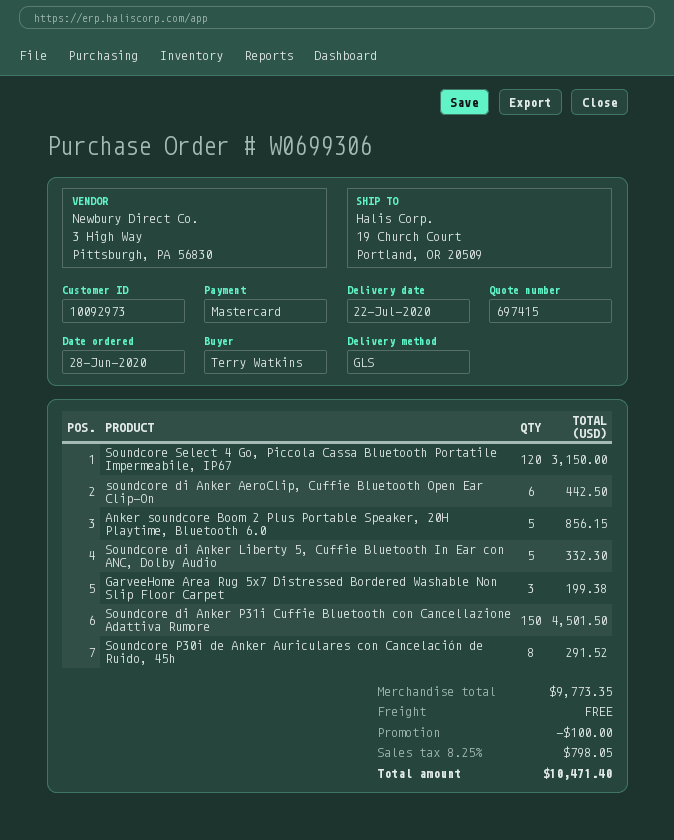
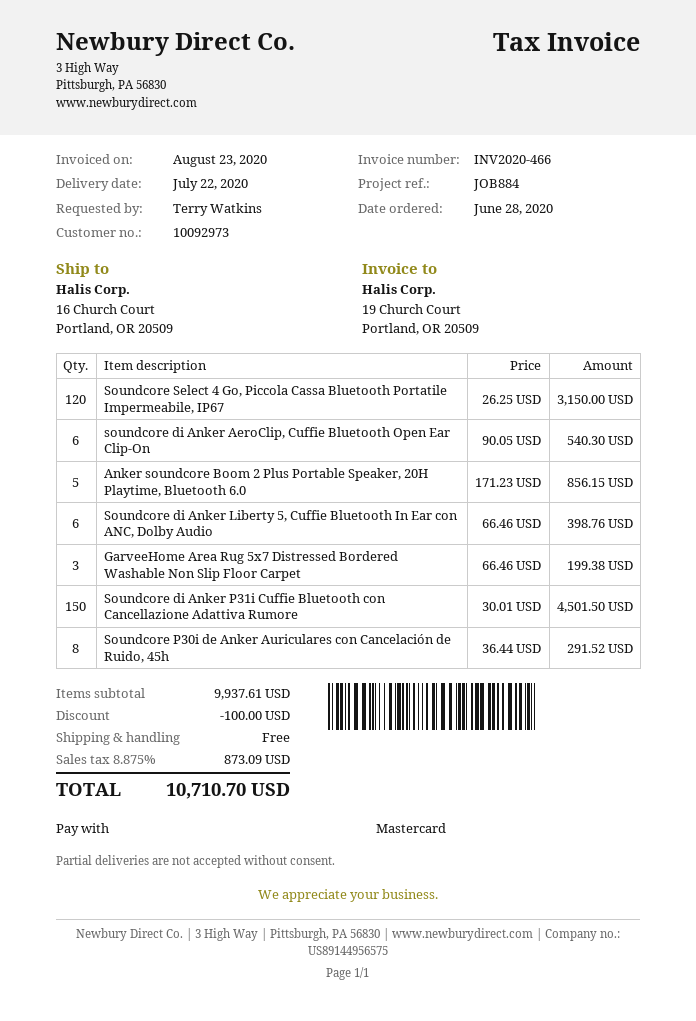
ship to: 19 Church Court, Portland, OR 20509 -> 16 Church Court, Portland, OR 20509
soundcore di Anker AeroClip, Cuffie Bluetooth Open Ear Clip-On: 6 for 442.50 -> 6 for 540.30
Soundcore di Anker Liberty 5, Cuffie Bluetooth In Ear con ANC, Dolby Audio: 5 for 332.30 -> 6 for 398.76
subtotal: 9773.35 -> 9937.61
tax: 8.25% = 798.05 -> 8.875% = 873.09
total: 10471.40 -> 10710.70

